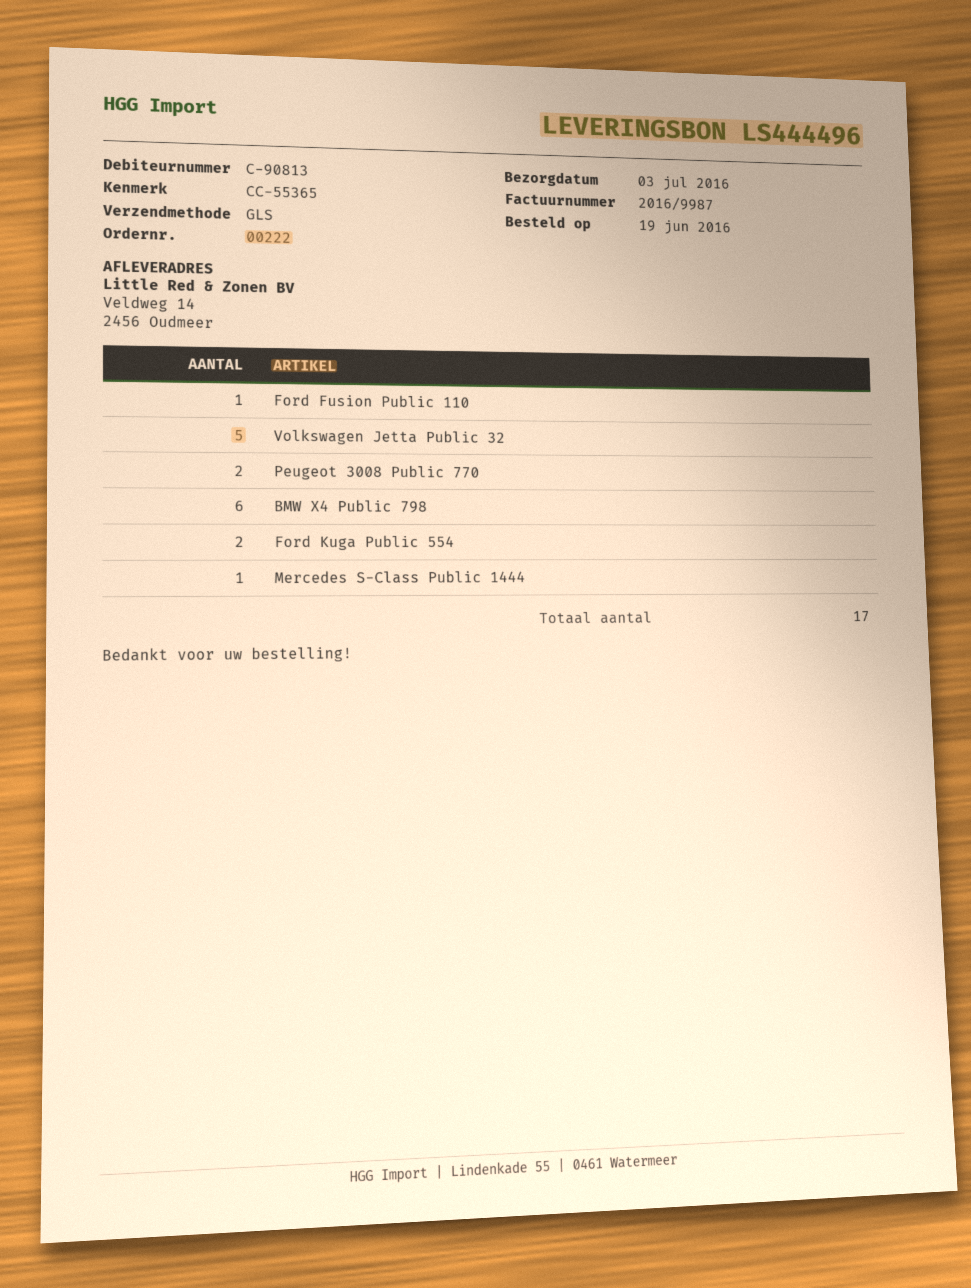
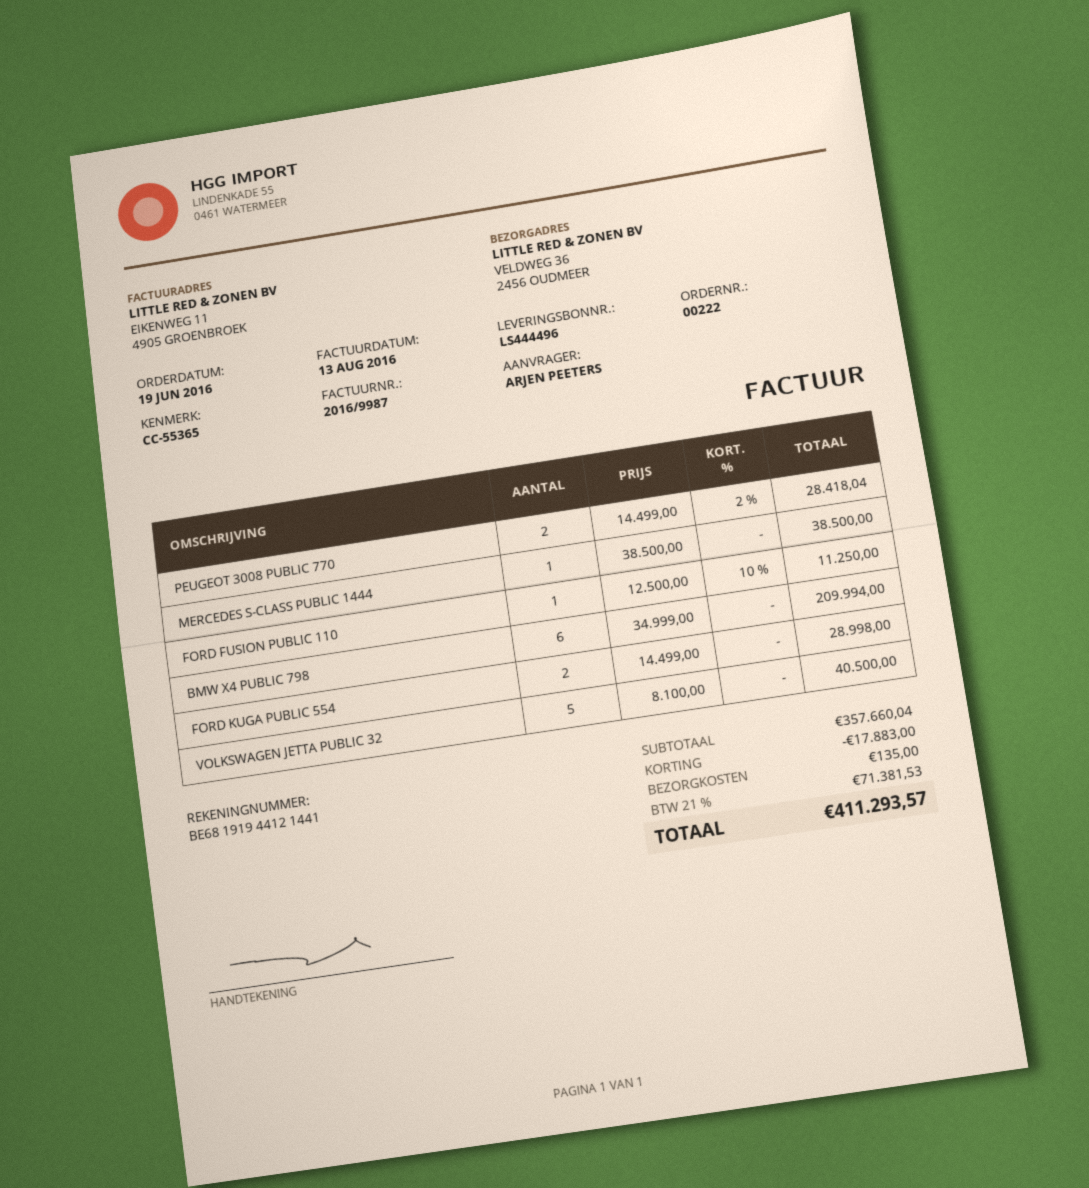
ship to: Veldweg 14, 2456 Oudmeer -> VELDWEG 36, 2456 OUDMEER

